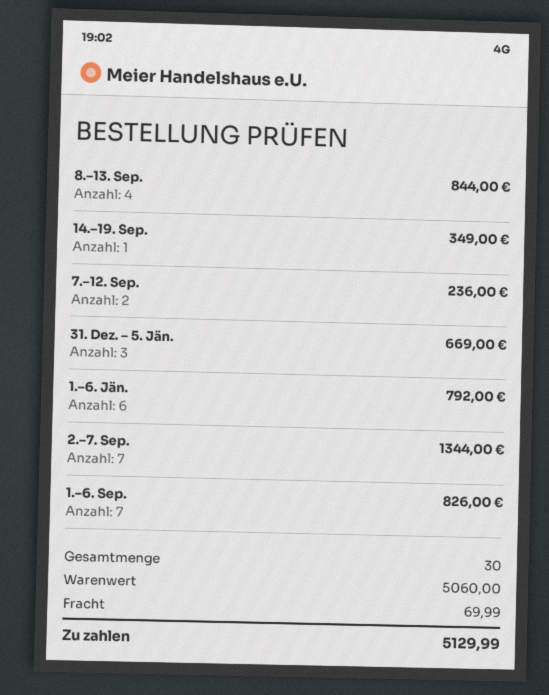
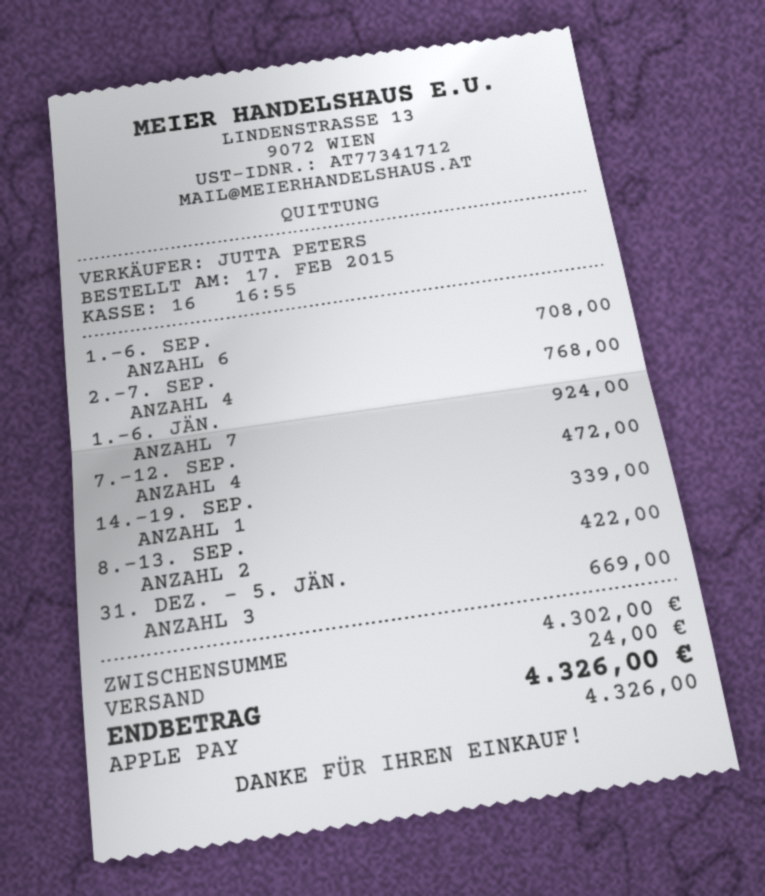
8.–13. Sep.: 4 for 844.00 -> 2 for 422.00
14.–19. Sep.: 1 for 349.00 -> 1 for 339.00
7.–12. Sep.: 2 for 236.00 -> 4 for 472.00
1.–6. Jän.: 6 for 792.00 -> 7 for 924.00
2.–7. Sep.: 7 for 1344.00 -> 4 for 768.00
1.–6. Sep.: 7 for 826.00 -> 6 for 708.00
subtotal: 5060.00 -> 4302.00
shipping: 69.99 -> 24.00
total: 5129.99 -> 4326.00

